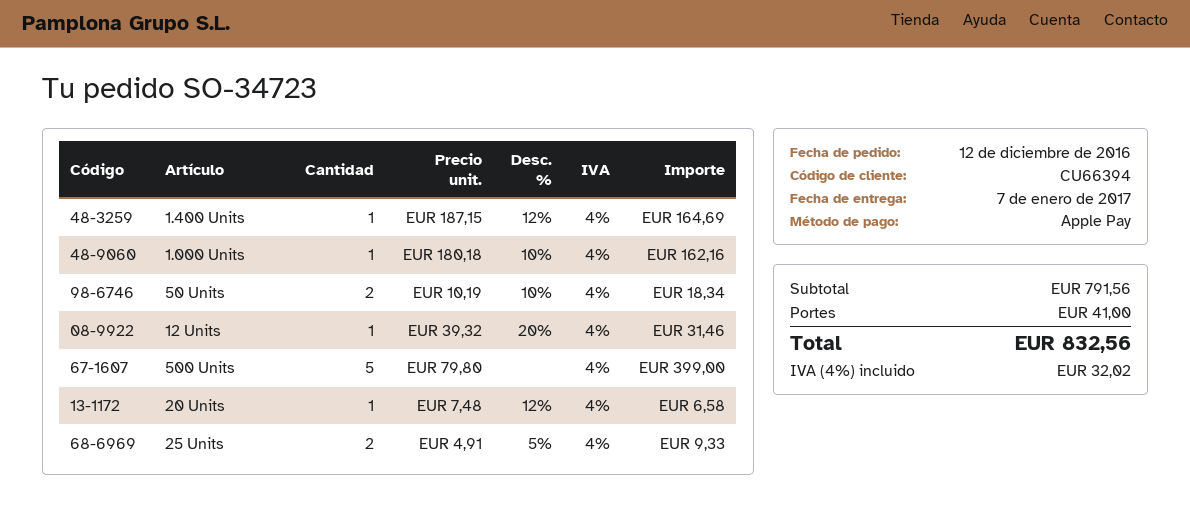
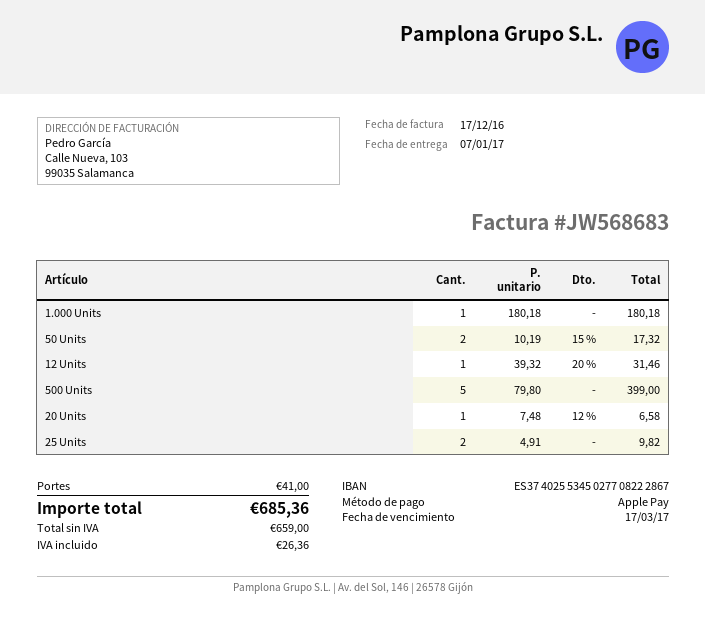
1.400 Units: 1 x 187.15 - 12% = 164.69 -> none
1.000 Units: 1 x 180.18 - 10% = 162.16 -> 1 x 180.18 = 180.18
50 Units: 2 x 10.19 - 10% = 18.34 -> 2 x 10.19 - 15% = 17.32
25 Units: 2 x 4.91 - 5% = 9.33 -> 2 x 4.91 = 9.82
tax: 32.02 -> 26.36
total: 832.56 -> 685.36

